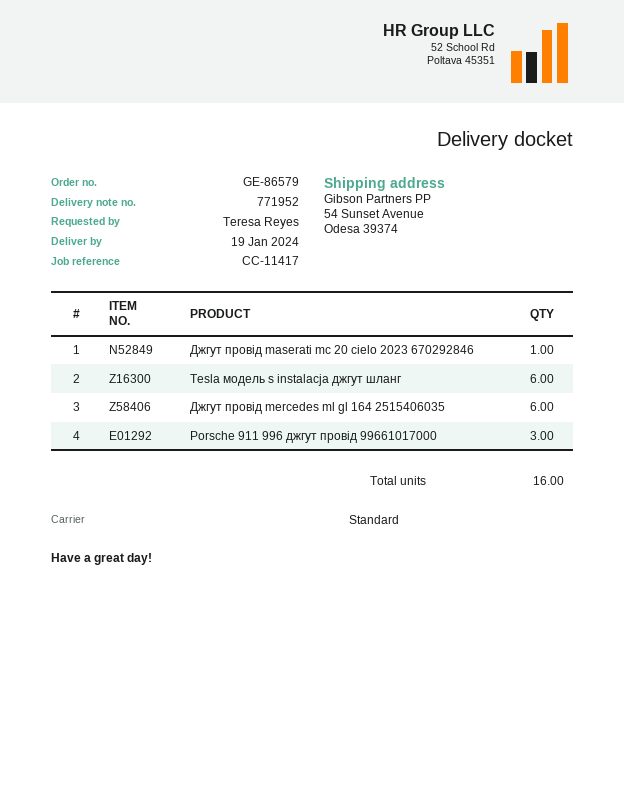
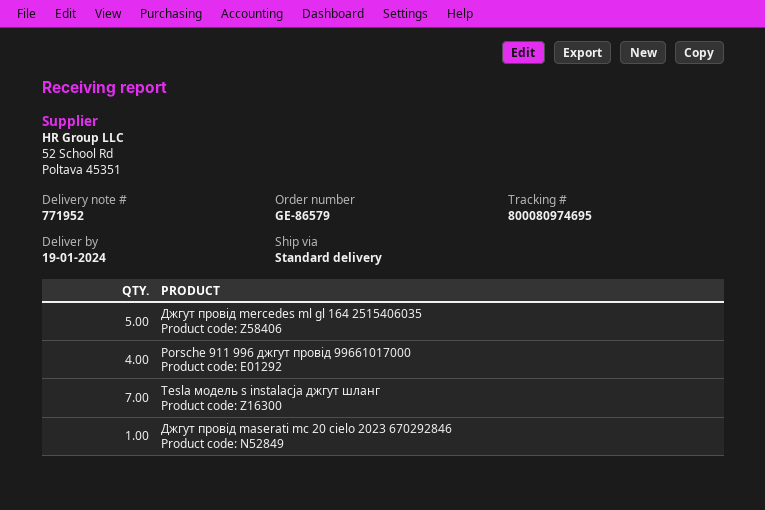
Tesla модель s instalacja джгут шланг: 6 -> 7
Джгут провід mercedes ml gl 164 2515406035: 6 -> 5
Porsche 911 996 джгут провід 99661017000: 3 -> 4

